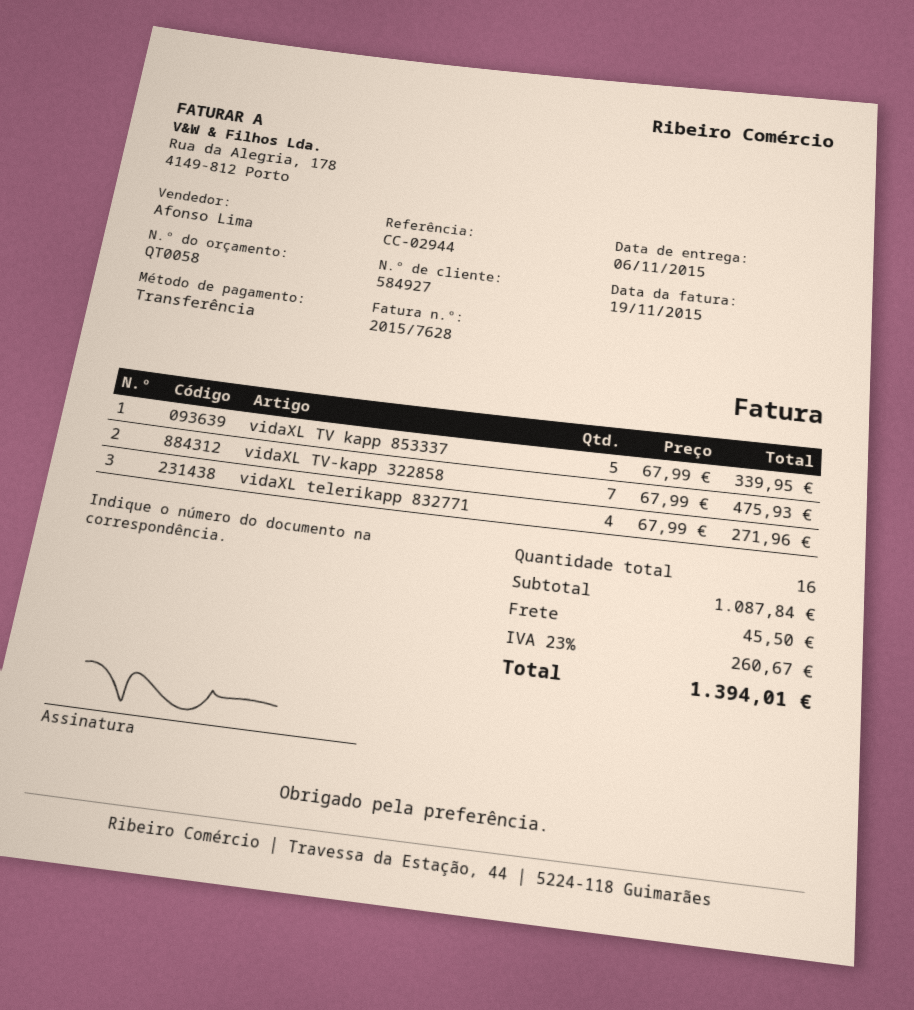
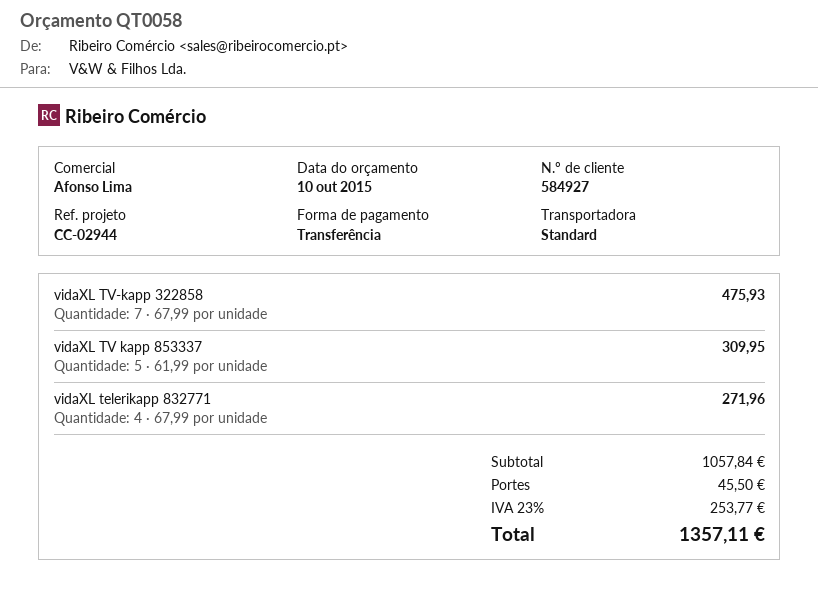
vidaXL TV kapp 853337: 5 x 67.99 = 339.95 -> 5 x 61.99 = 309.95
subtotal: 1087.84 -> 1057.84
tax: 23% = 260.67 -> 23% = 253.77
total: 1394.01 -> 1357.11

